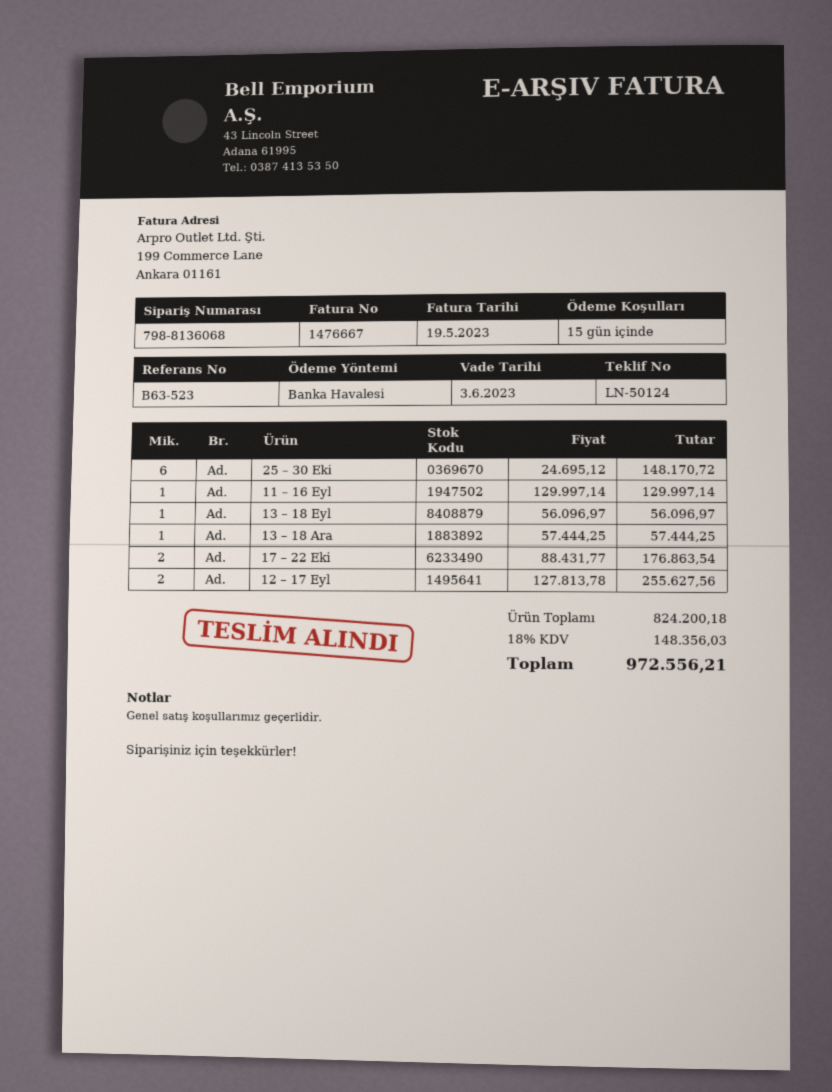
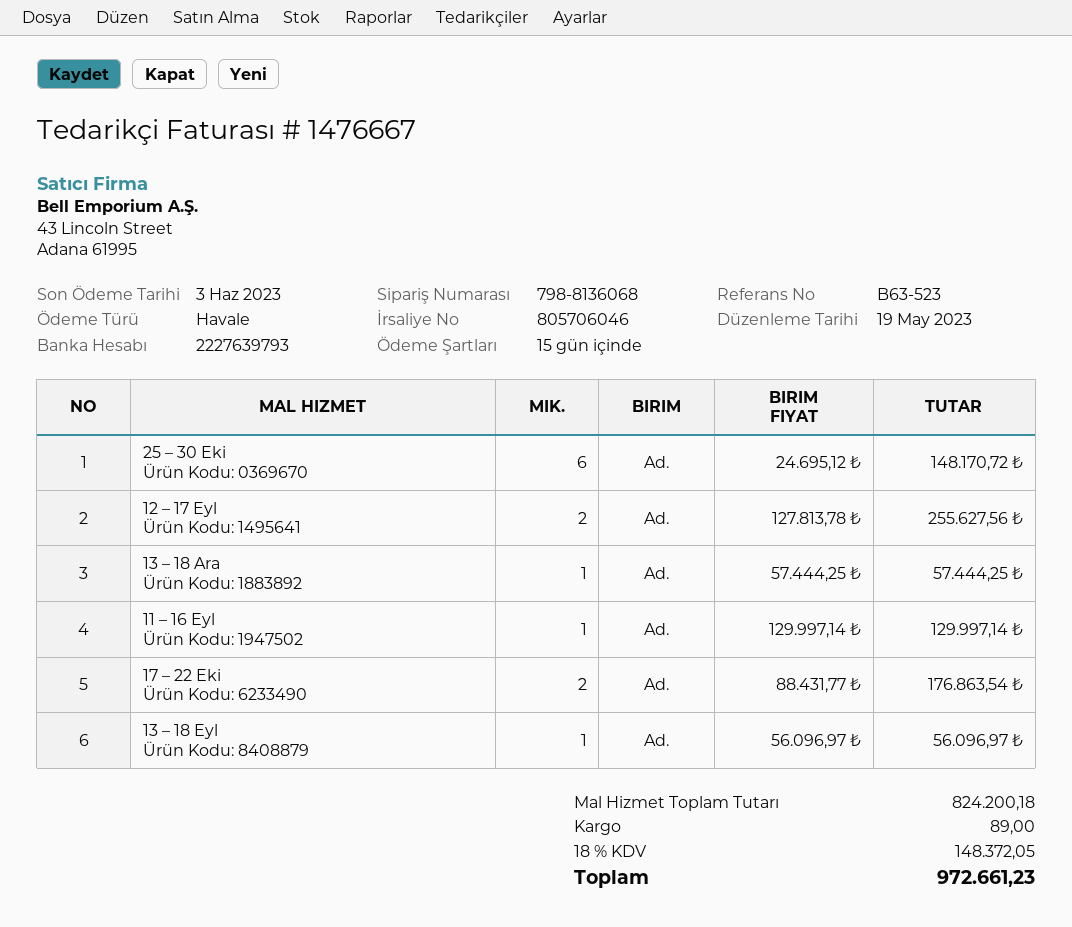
shipping: none -> 89.00
tax: 18% = 148356.03 -> 18% = 148372.05
total: 972556.21 -> 972661.23

